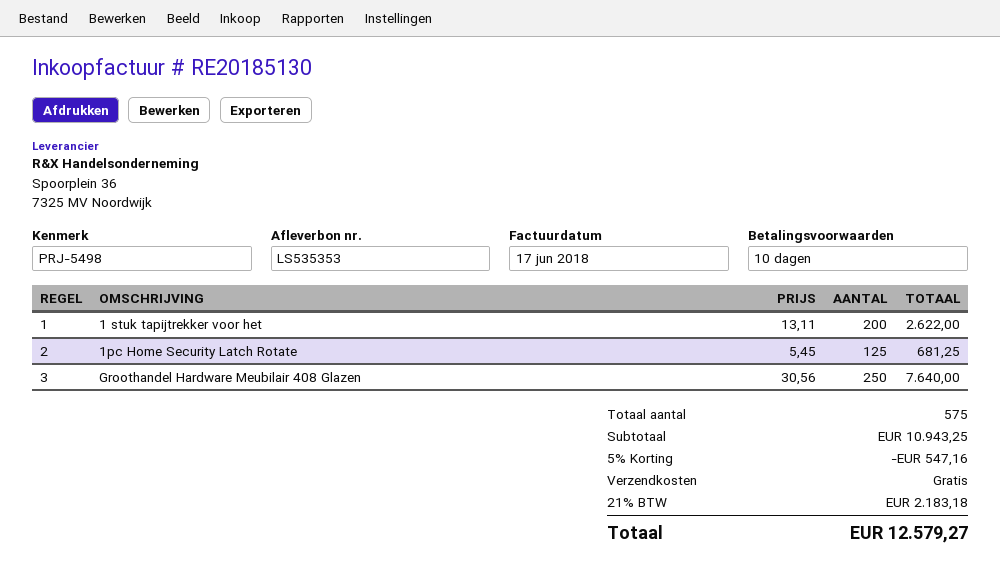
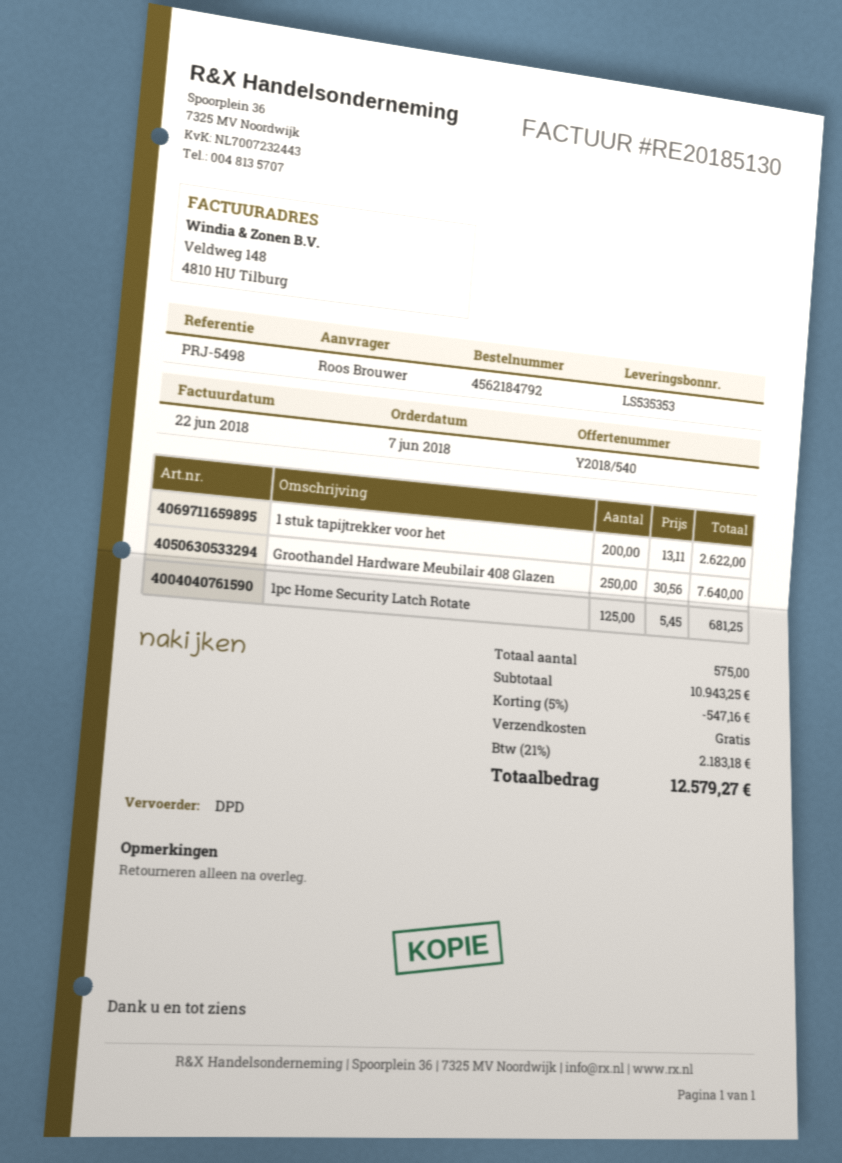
invoice date: 2018-06-17 -> 2018-06-22

